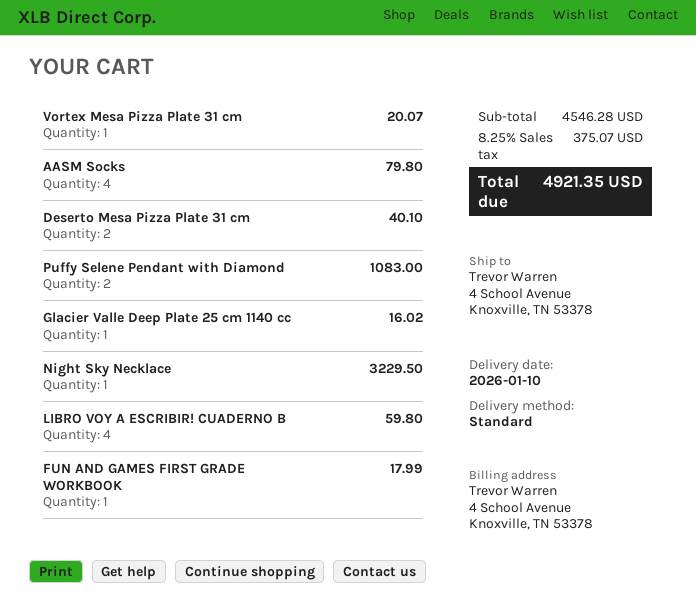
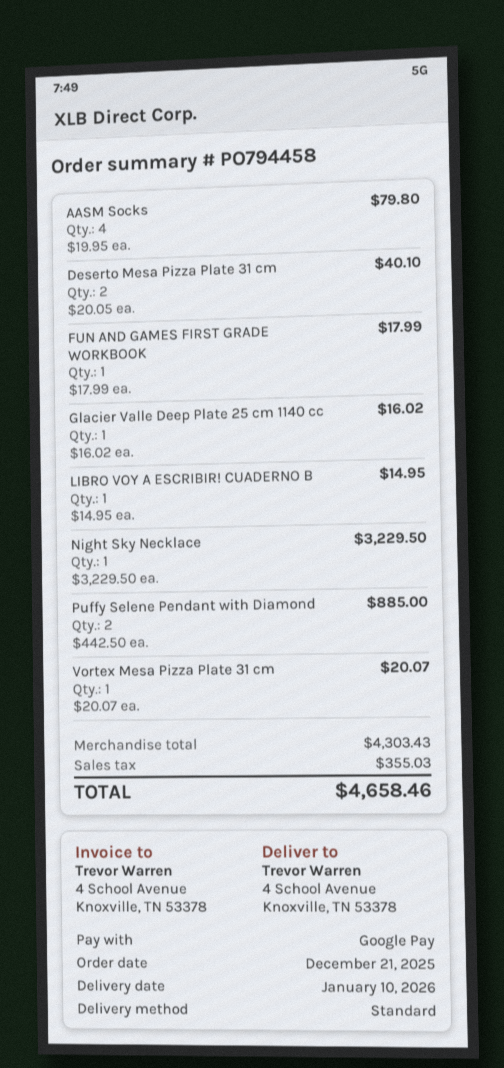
Puffy Selene Pendant with Diamond: 2 for 1083.00 -> 2 for 885.00
LIBRO VOY A ESCRIBIR! CUADERNO B: 4 for 59.80 -> 1 for 14.95
subtotal: 4546.28 -> 4303.43
tax: 375.07 -> 355.03
total: 4921.35 -> 4658.46

